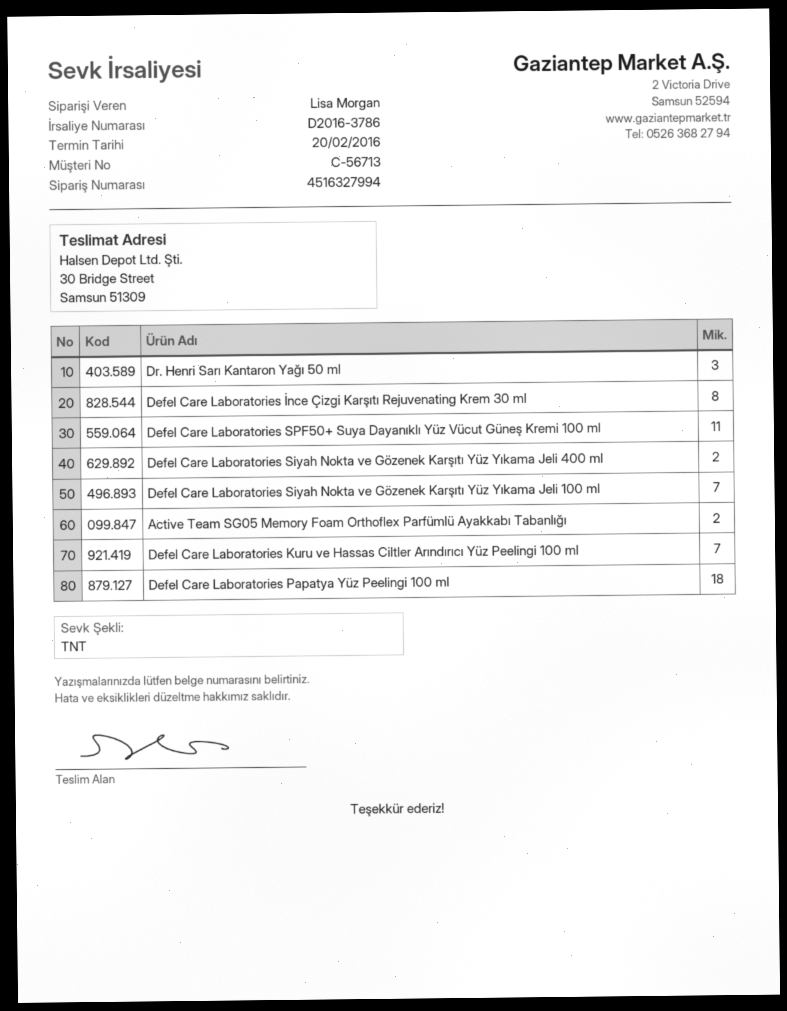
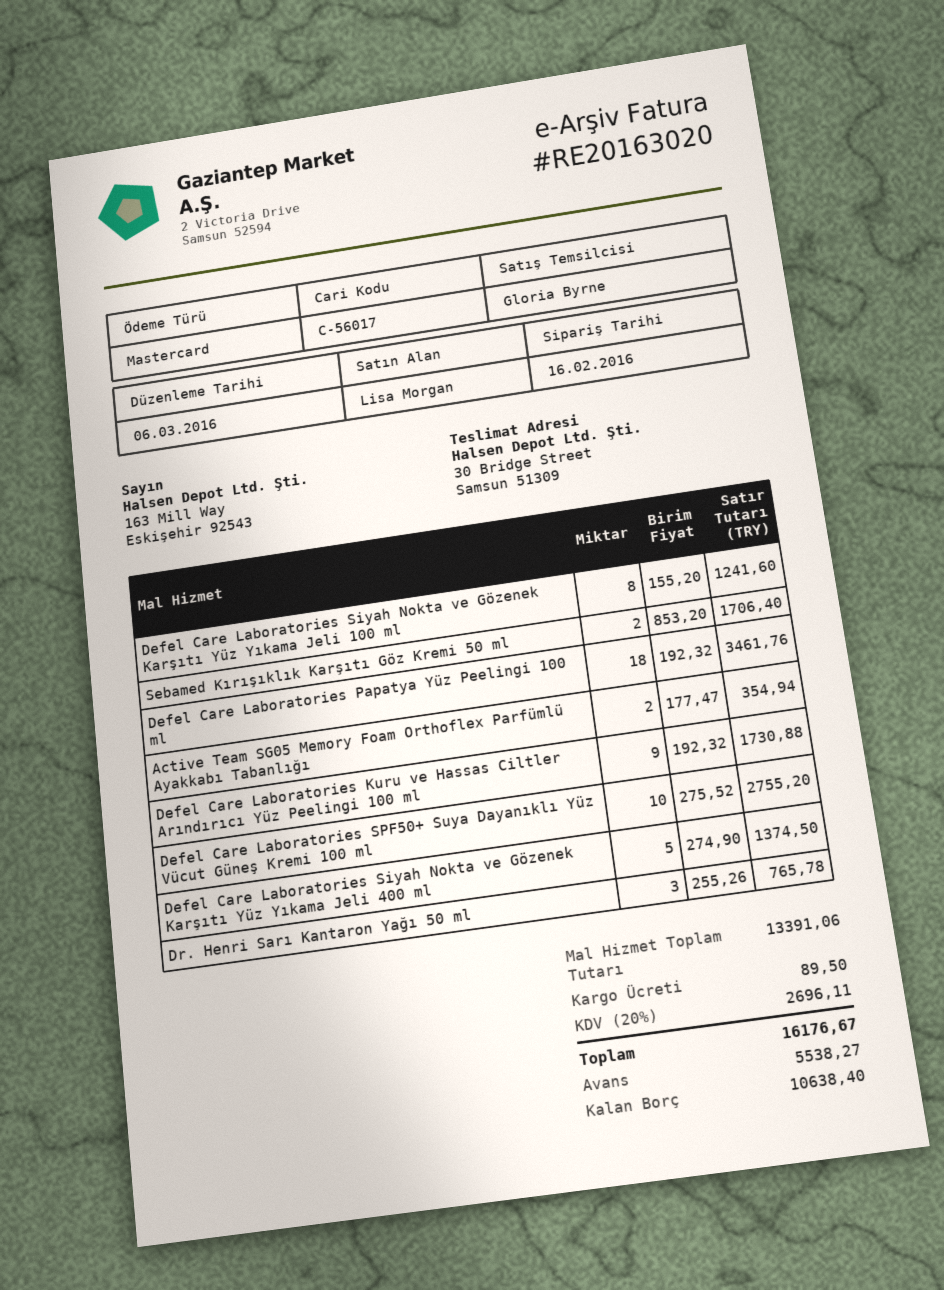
customer number: C-56713 -> C-56017
Defel Care Laboratories İnce Çizgi Karşıtı Rejuvenating Krem 30 ml: 8 -> none
Defel Care Laboratories SPF50+ Suya Dayanıklı Yüz Vücut Güneş Kremi 100 ml: 11 -> 10
Defel Care Laboratories Siyah Nokta ve Gözenek Karşıtı Yüz Yıkama Jeli 400 ml: 2 -> 5
Defel Care Laboratories Siyah Nokta ve Gözenek Karşıtı Yüz Yıkama Jeli 100 ml: 7 -> 8
Defel Care Laboratories Kuru ve Hassas Ciltler Arındırıcı Yüz Peelingi 100 ml: 7 -> 9
Sebamed Kırışıklık Karşıtı Göz Kremi 50 ml: none -> 2

